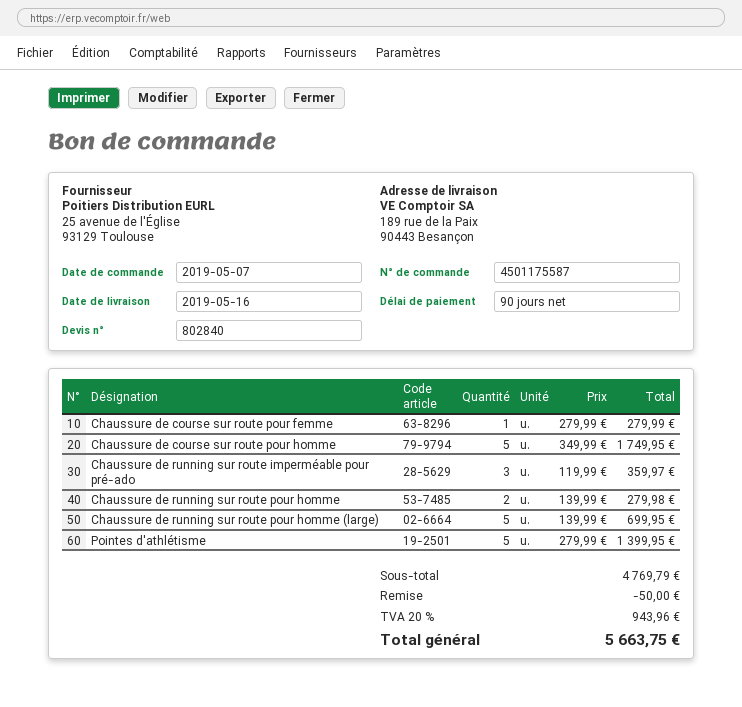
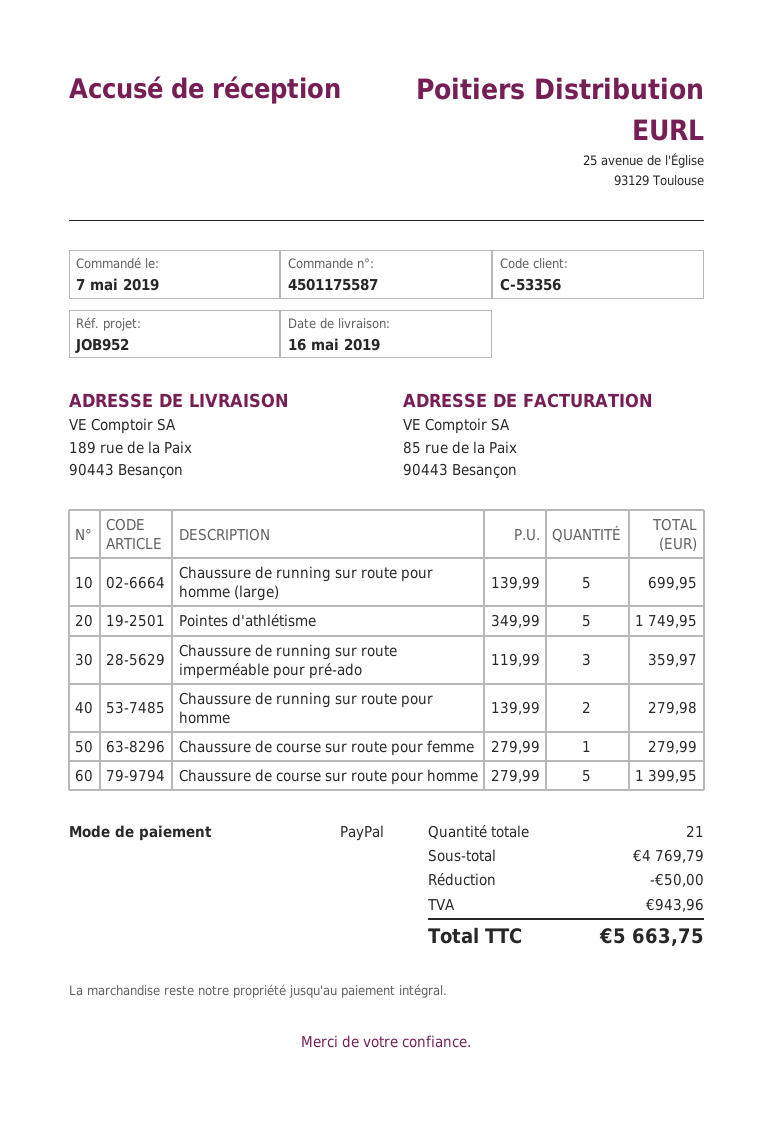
Chaussure de course sur route pour homme: 5 x 349.99 = 1749.95 -> 5 x 279.99 = 1399.95
Pointes d'athlétisme: 5 x 279.99 = 1399.95 -> 5 x 349.99 = 1749.95

